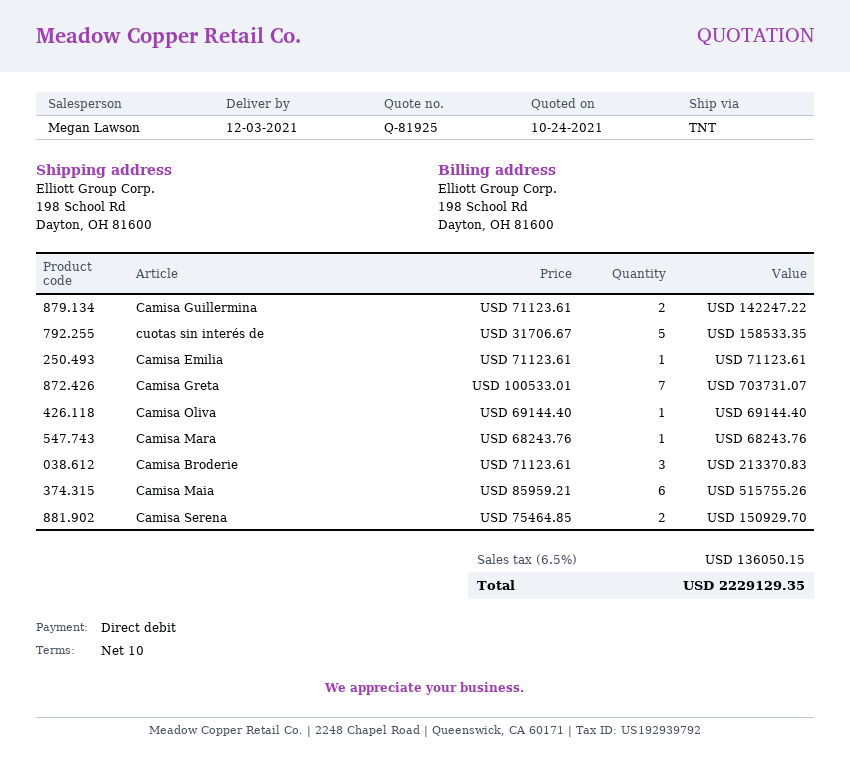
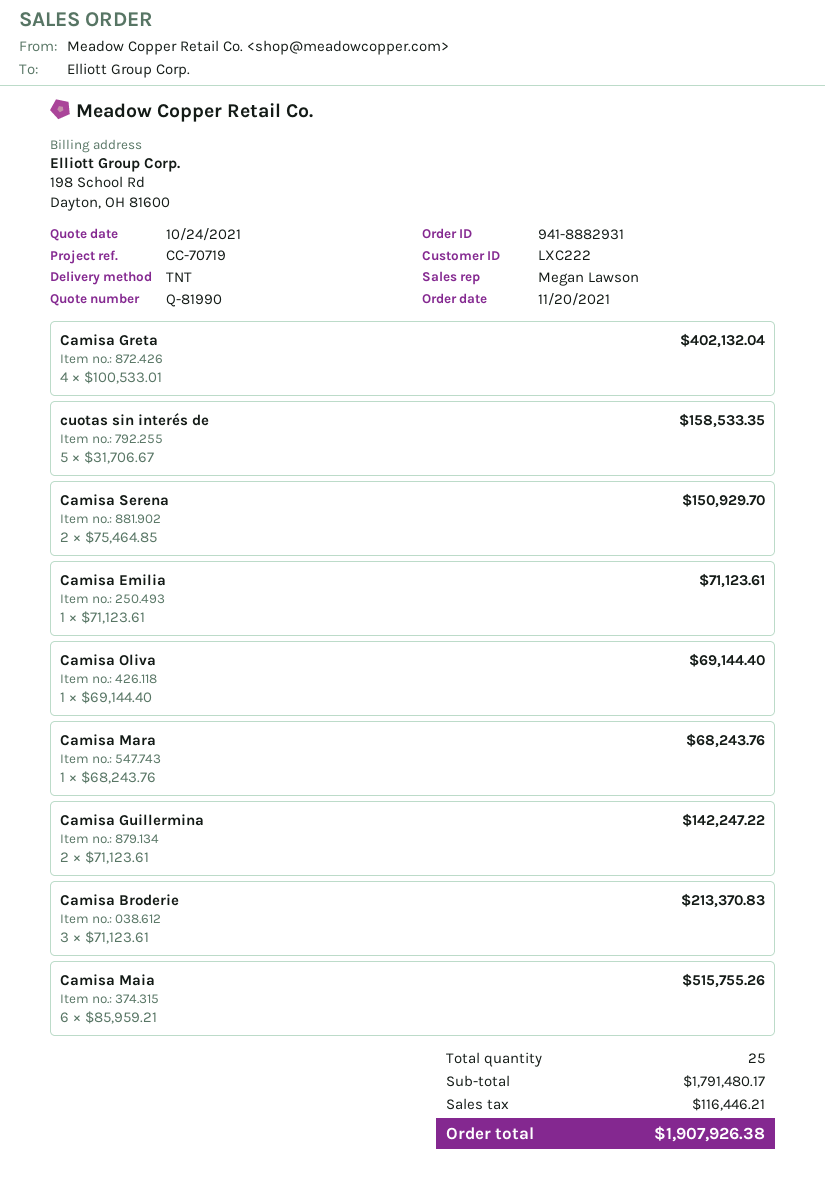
quote number: Q-81925 -> Q-81990
Camisa Greta: 7 x 100533.01 = 703731.07 -> 4 x 100533.01 = 402132.04
tax: 136050.15 -> 116446.21
total: 2229129.35 -> 1907926.38

